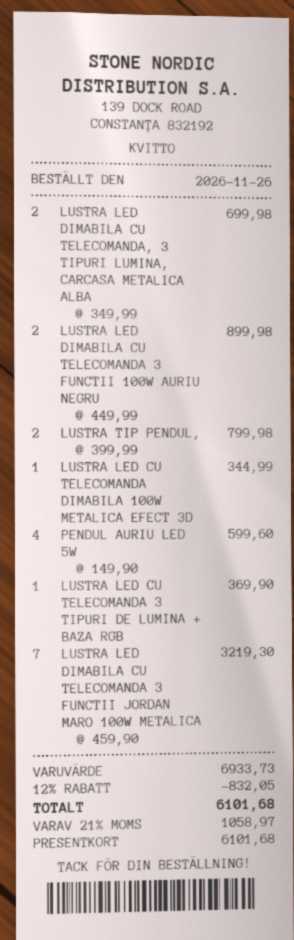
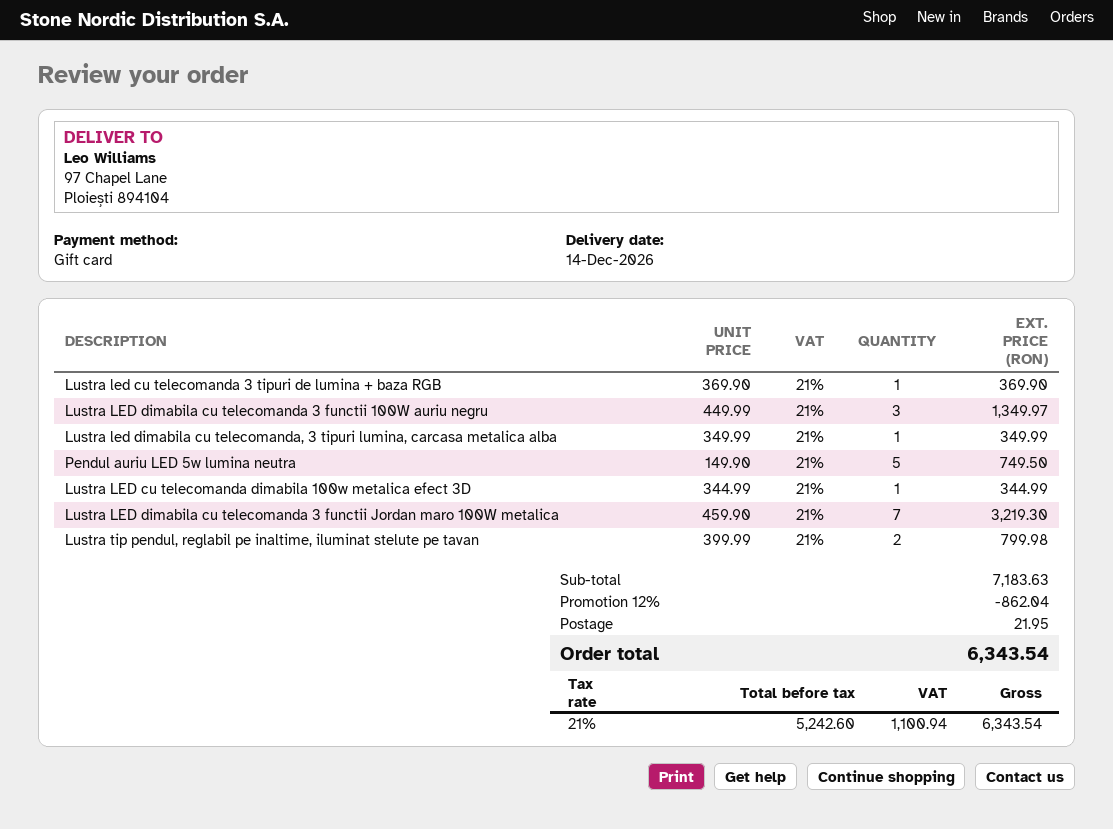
LUSTRA LED DIMABILA CU TELECOMANDA, 3 TIPURI LUMINA, CARCASA METALICA ALBA: 2 x 349.99 = 699.98 -> 1 x 349.99 = 349.99
LUSTRA LED DIMABILA CU TELECOMANDA 3 FUNCTII 100W AURIU NEGRU: 2 x 449.99 = 899.98 -> 3 x 449.99 = 1349.97
PENDUL AURIU LED 5W: 4 x 149.90 = 599.60 -> 5 x 149.90 = 749.50
subtotal: 6933.73 -> 7183.63
discount: 12% = 832.05 -> 12% = 862.04
shipping: none -> 21.95
tax: 21% = 1058.97 -> 21% = 1100.94
total: 6101.68 -> 6343.54

